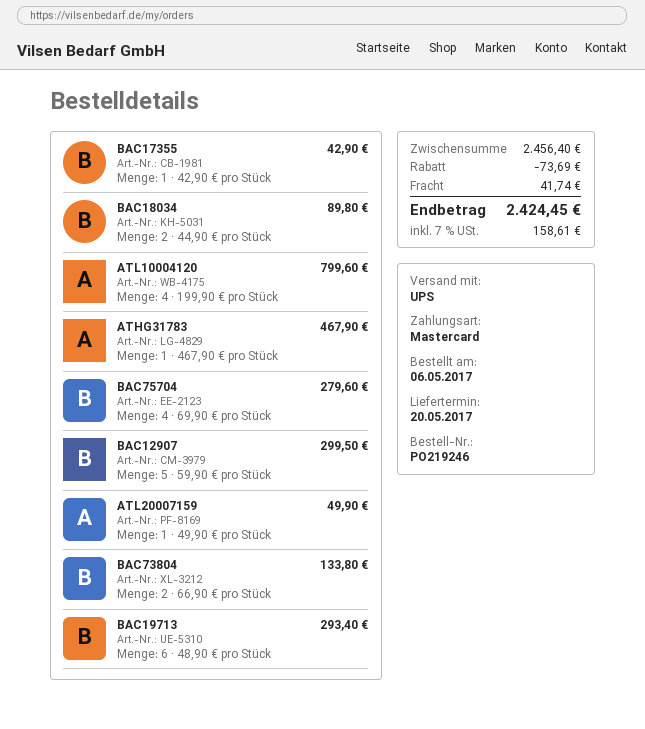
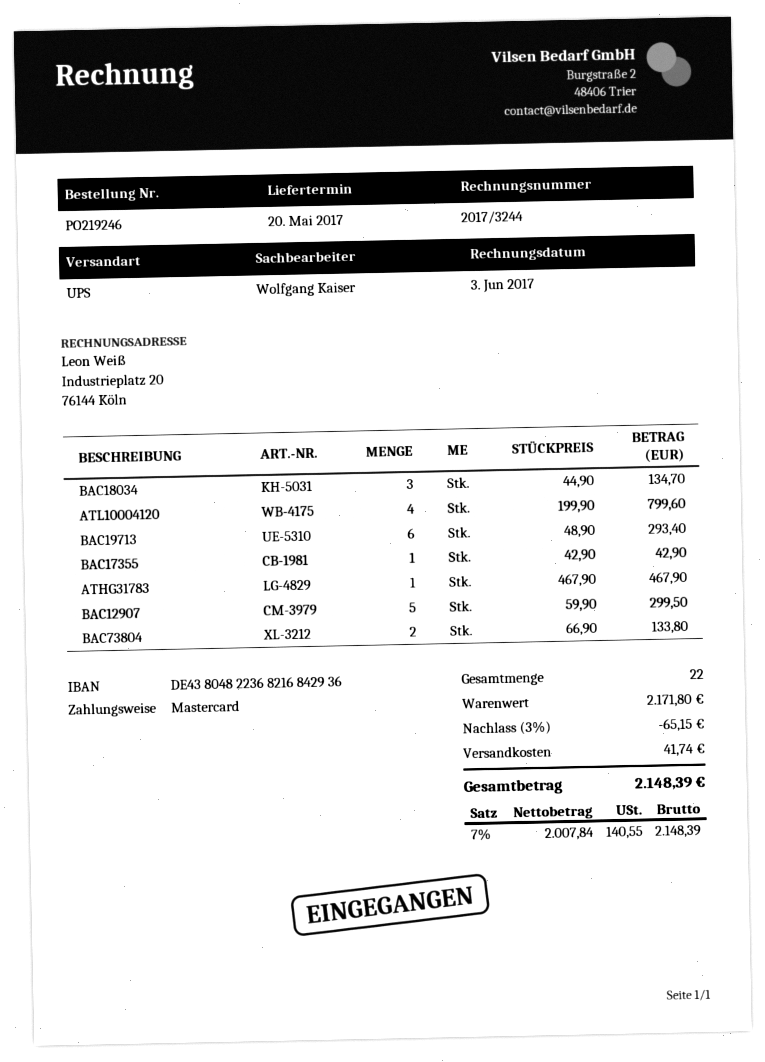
BAC18034: 2 x 44.90 = 89.80 -> 3 x 44.90 = 134.70
BAC75704: 4 x 69.90 = 279.60 -> none
ATL20007159: 1 x 49.90 = 49.90 -> none
subtotal: 2456.40 -> 2171.80
discount: 73.69 -> 65.15
tax: 7% = 158.61 -> 7% = 140.55
total: 2424.45 -> 2148.39

